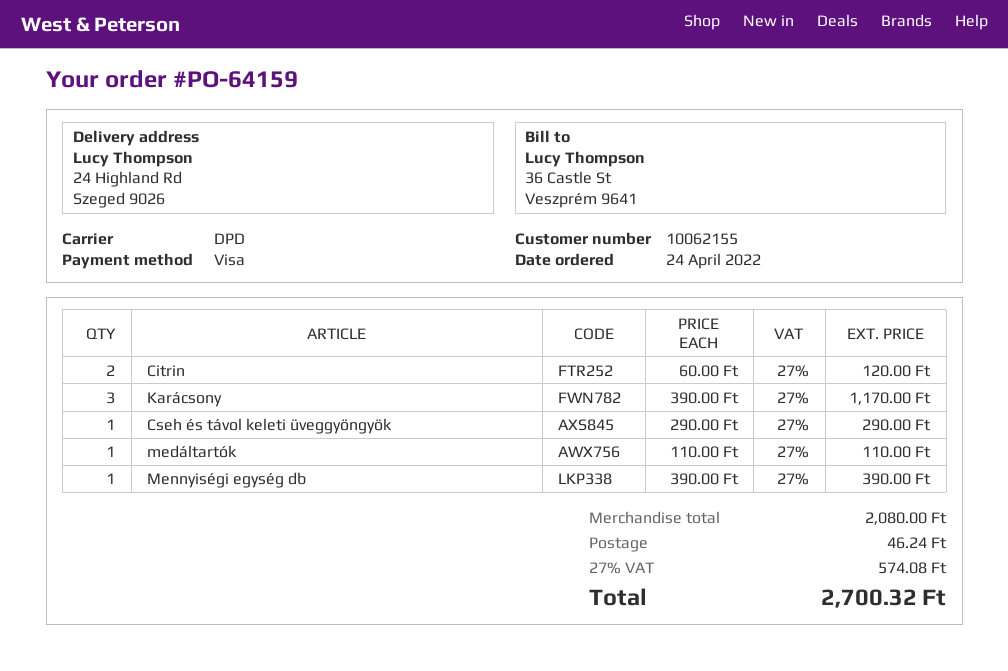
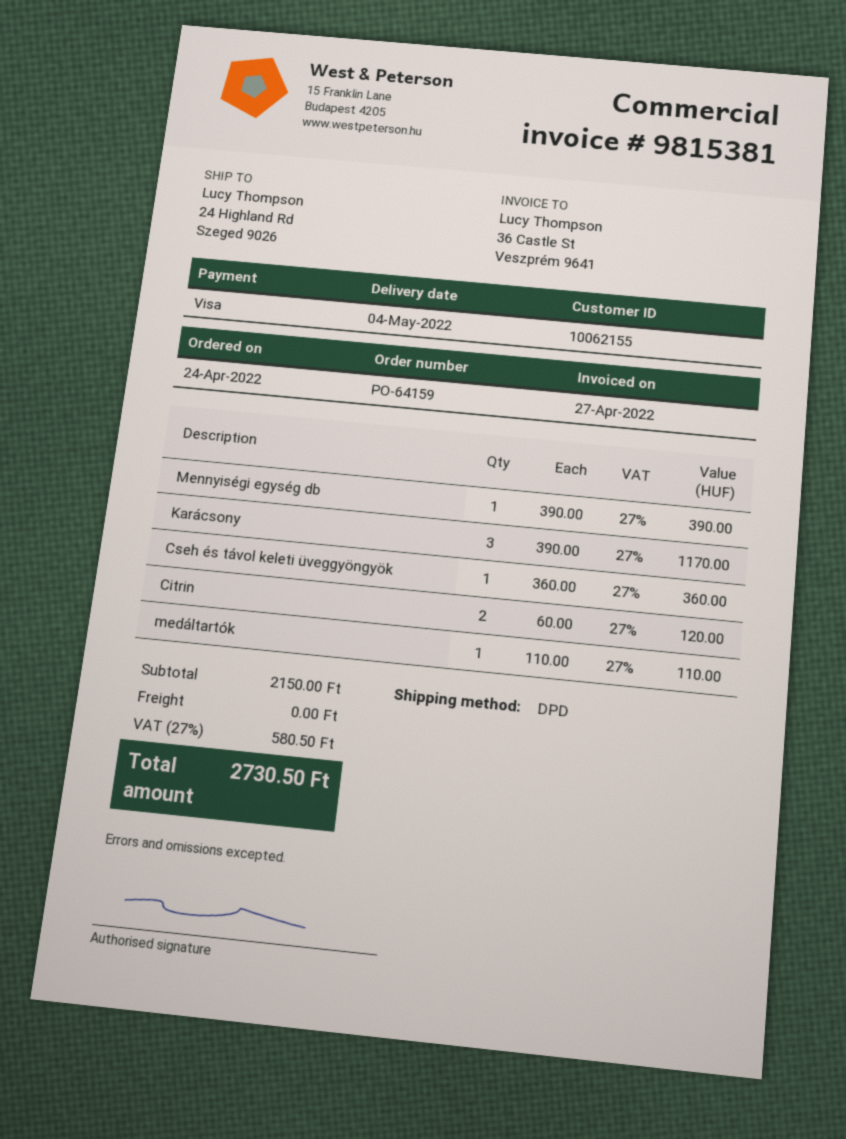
Cseh és távol keleti üveggyöngyök: 1 x 290.00 = 290.00 -> 1 x 360.00 = 360.00
subtotal: 2080.00 -> 2150.00
shipping: 46.24 -> 0.00
tax: 27% = 574.08 -> 27% = 580.50
total: 2700.32 -> 2730.50

